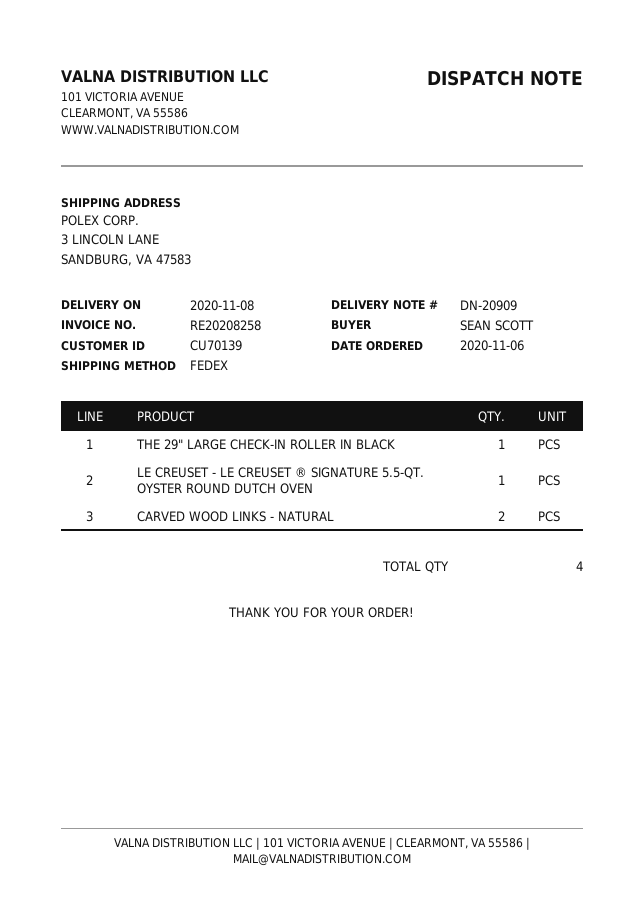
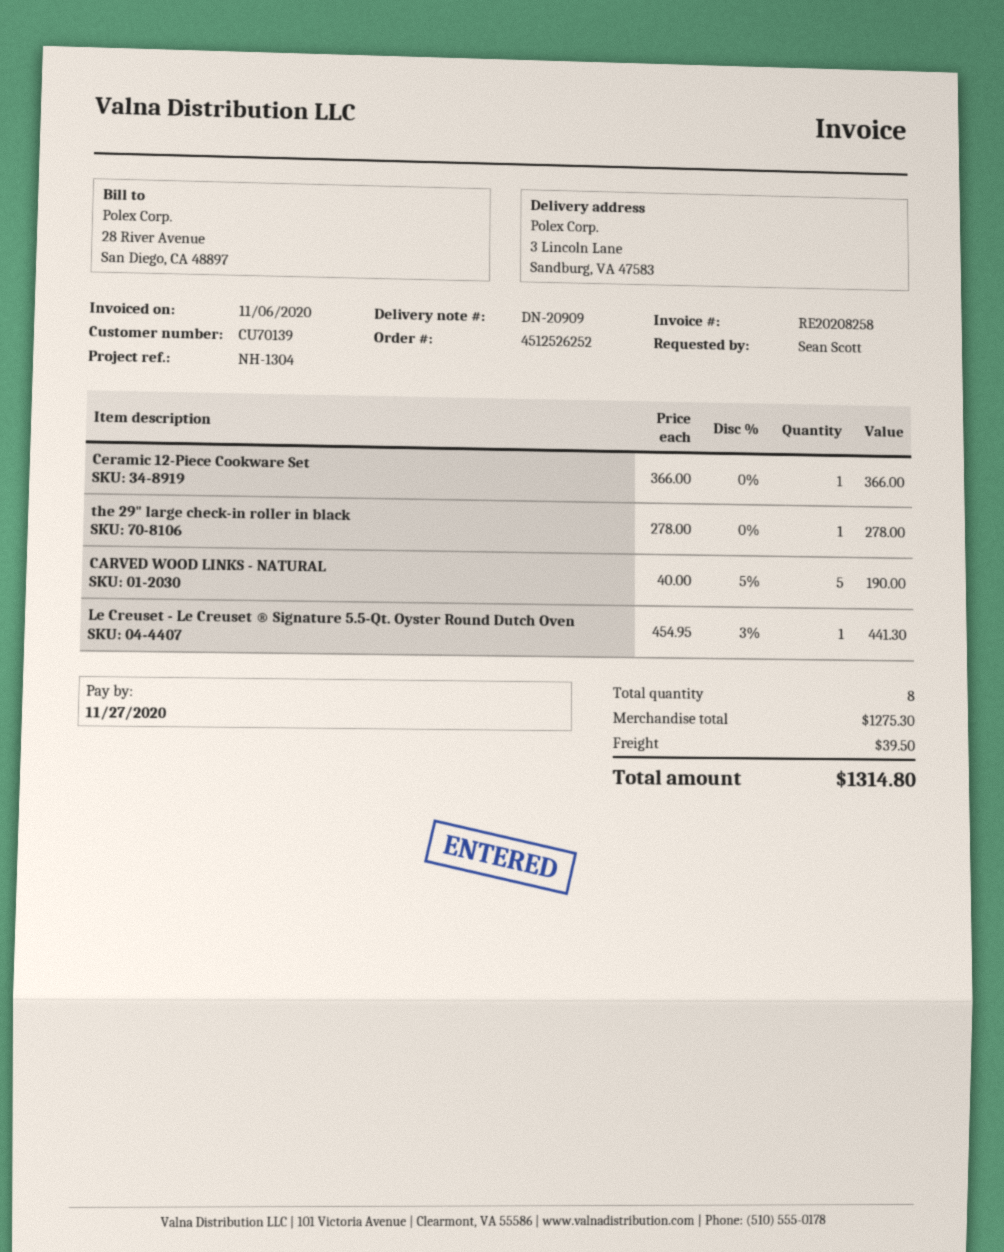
CARVED WOOD LINKS - NATURAL: 2 -> 5
Ceramic 12-Piece Cookware Set: none -> 1
total quantity: 4 -> 8

